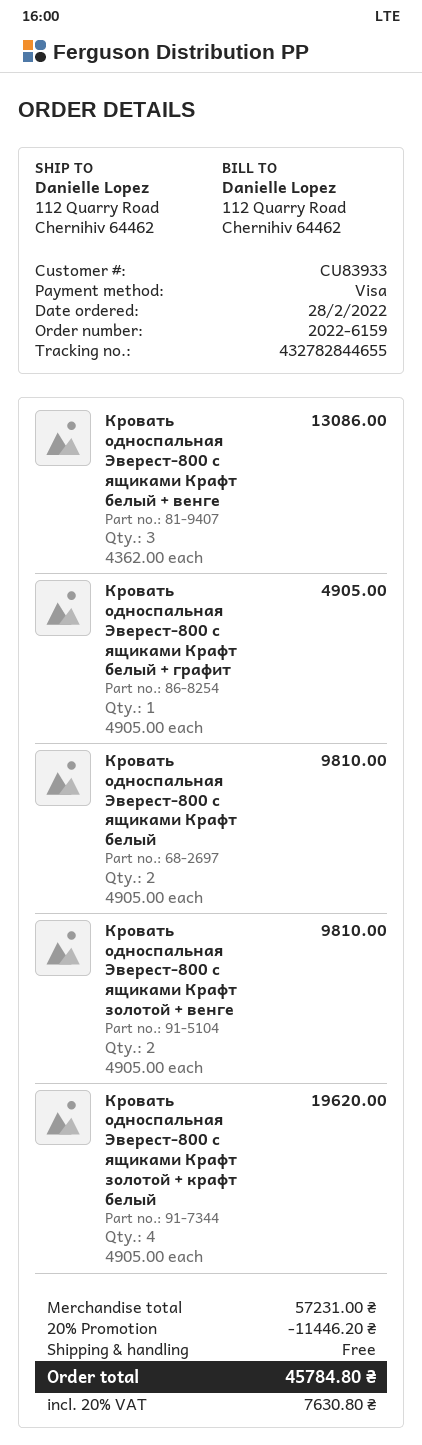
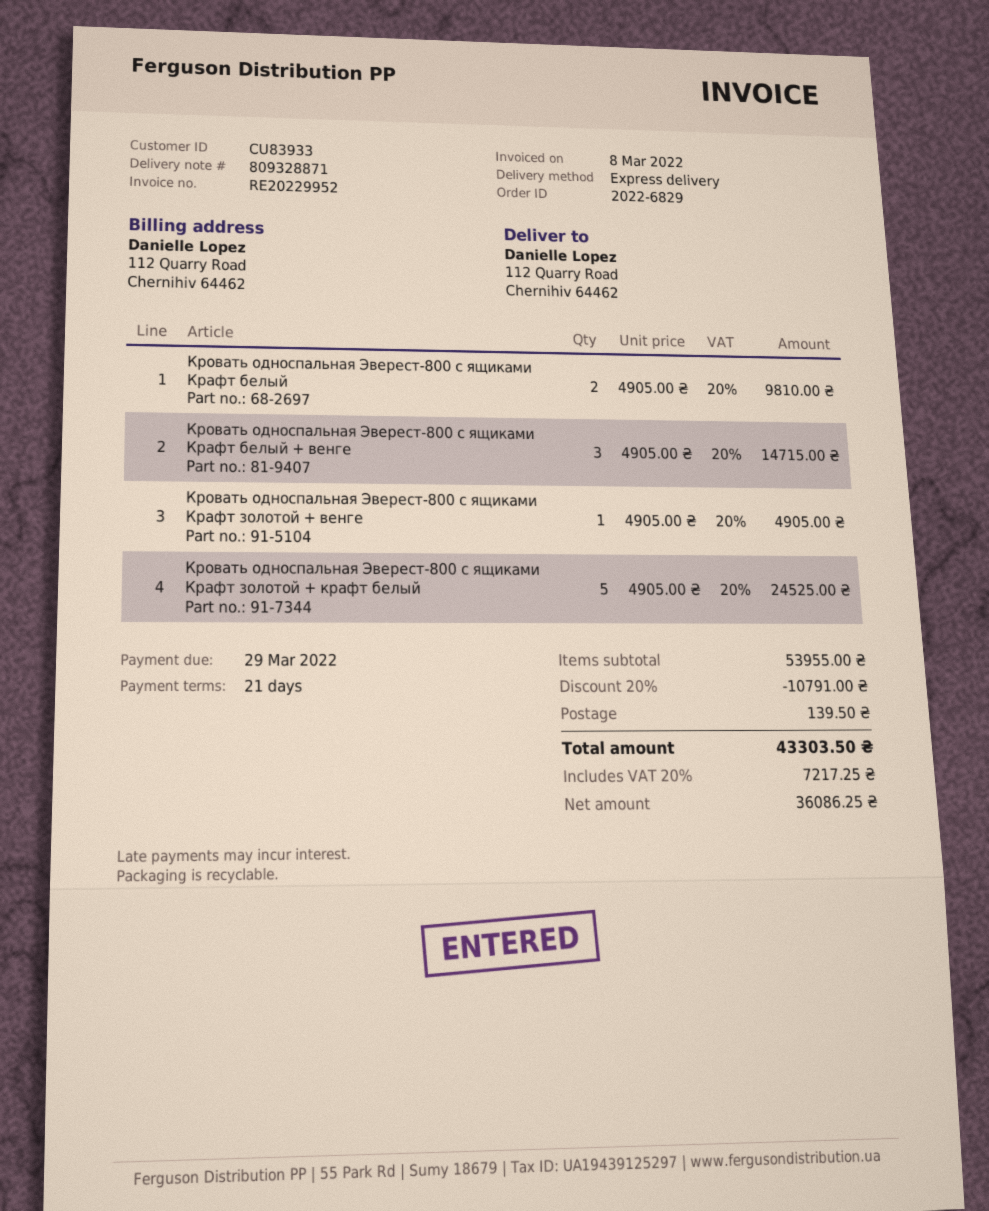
order number: 2022-6159 -> 2022-6829
Кровать односпальная Эверест-800 с ящиками Крафт белый + венге: 3 x 4362.00 = 13086.00 -> 3 x 4905.00 = 14715.00
Кровать односпальная Эверест-800 с ящиками Крафт белый + графит: 1 x 4905.00 = 4905.00 -> none
Кровать односпальная Эверест-800 с ящиками Крафт золотой + венге: 2 x 4905.00 = 9810.00 -> 1 x 4905.00 = 4905.00
Кровать односпальная Эверест-800 с ящиками Крафт золотой + крафт белый: 4 x 4905.00 = 19620.00 -> 5 x 4905.00 = 24525.00
subtotal: 57231.00 -> 53955.00
discount: 20% = 11446.20 -> 20% = 10791.00
shipping: 0.00 -> 139.50
tax: 20% = 7630.80 -> 20% = 7217.25
total: 45784.80 -> 43303.50

